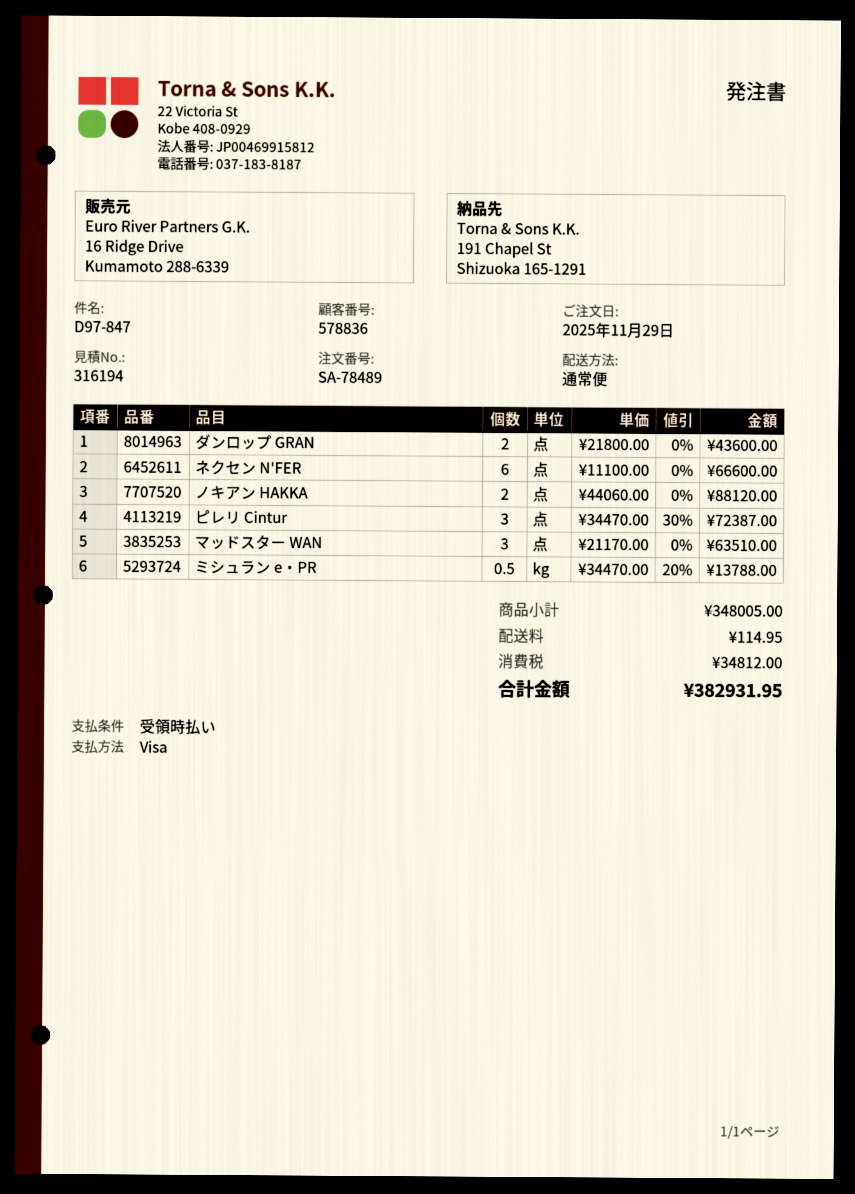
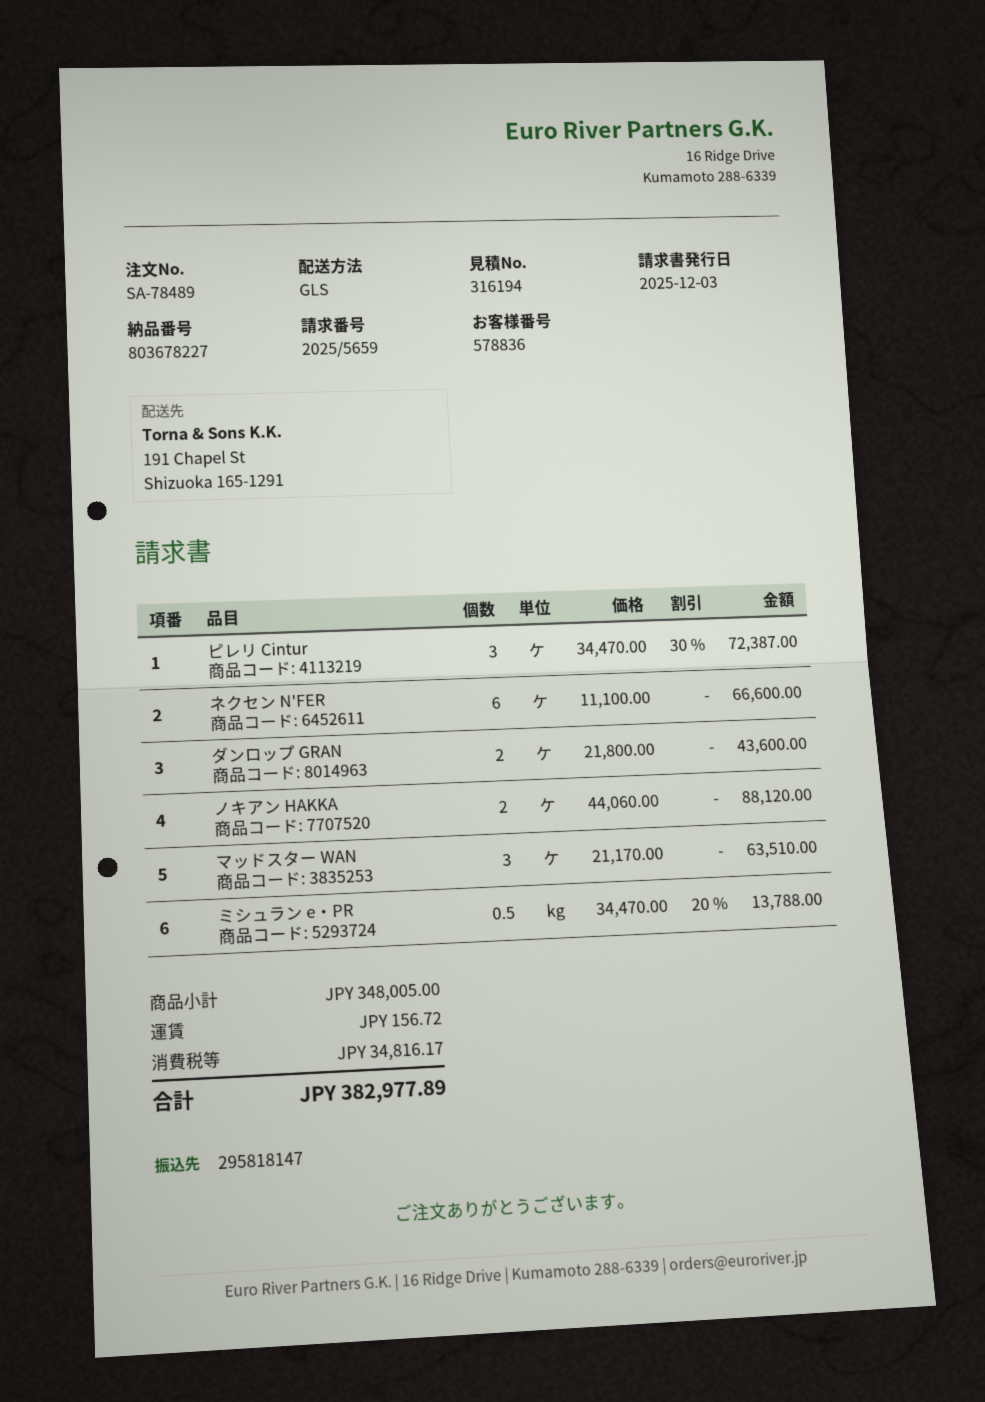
shipping method: standard -> GLS
shipping: 114.95 -> 156.72
tax: 34812.00 -> 34816.17
total: 382931.95 -> 382977.89

